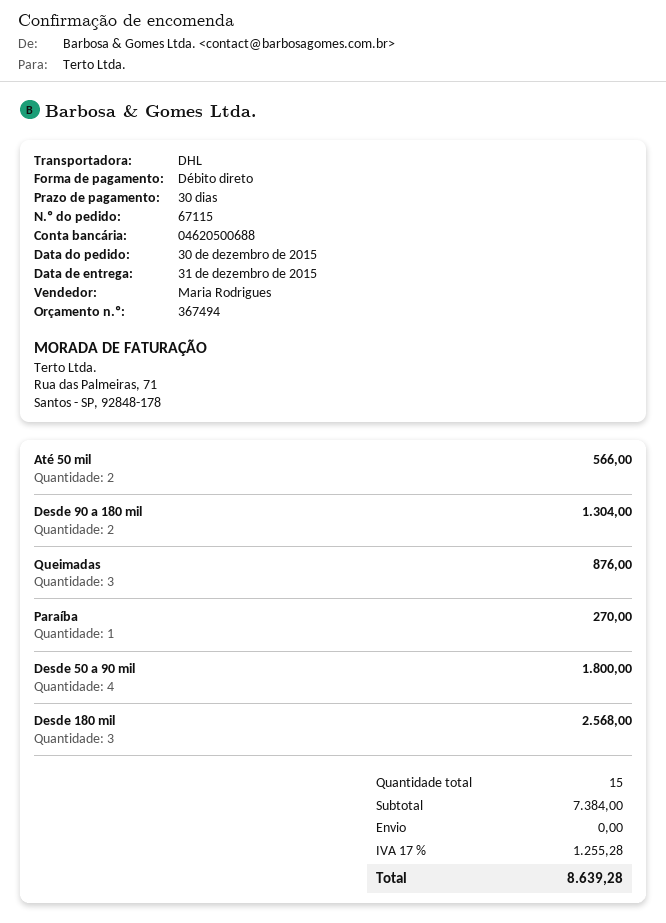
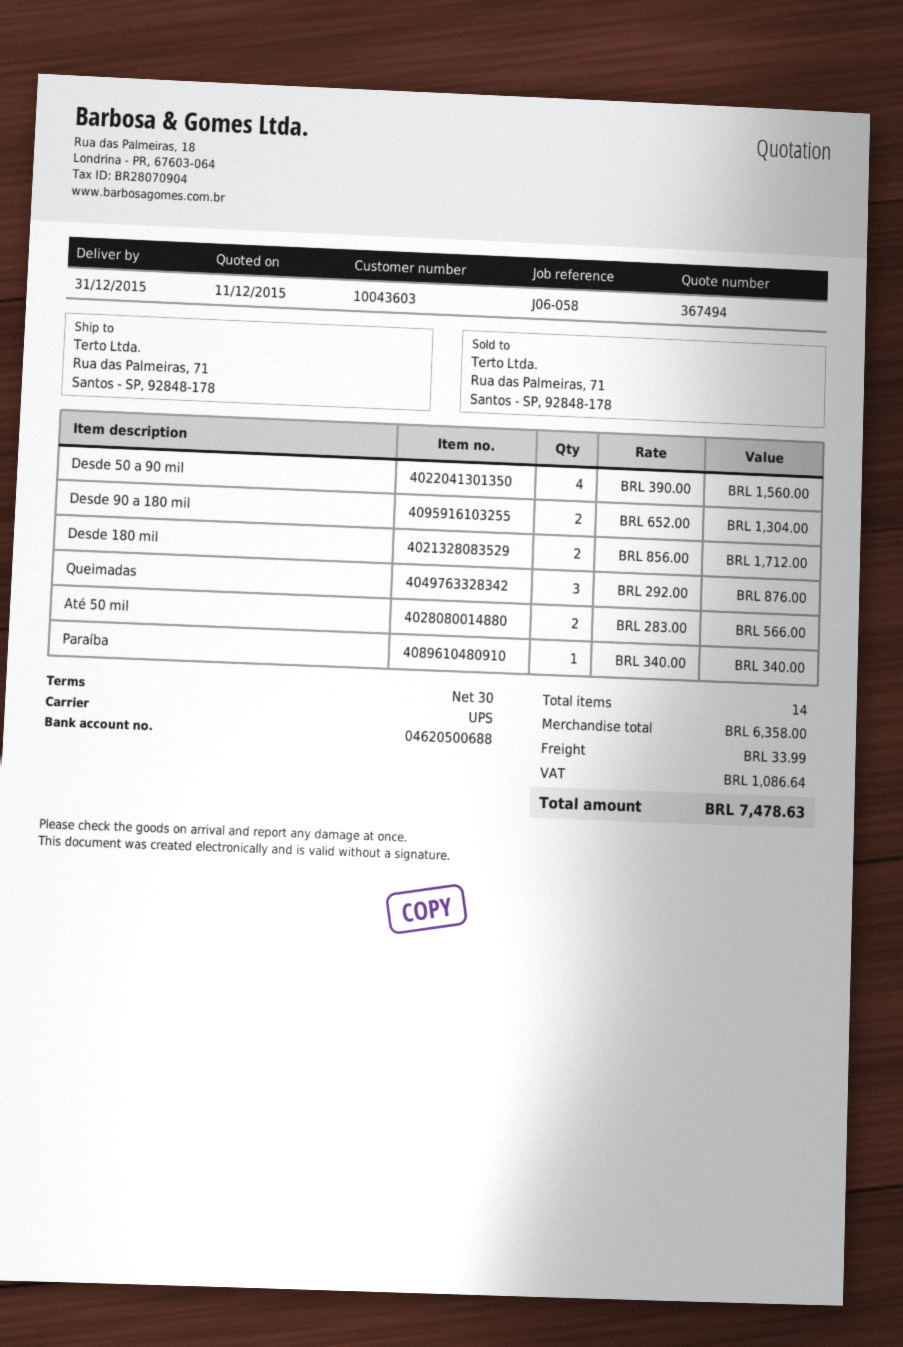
shipping method: DHL -> UPS
Paraíba: 1 for 270.00 -> 1 for 340.00
Desde 50 a 90 mil: 4 for 1800.00 -> 4 for 1560.00
Desde 180 mil: 3 for 2568.00 -> 2 for 1712.00
total quantity: 15 -> 14
subtotal: 7384.00 -> 6358.00
shipping: 0.00 -> 33.99
tax: 1255.28 -> 1086.64
total: 8639.28 -> 7478.63

